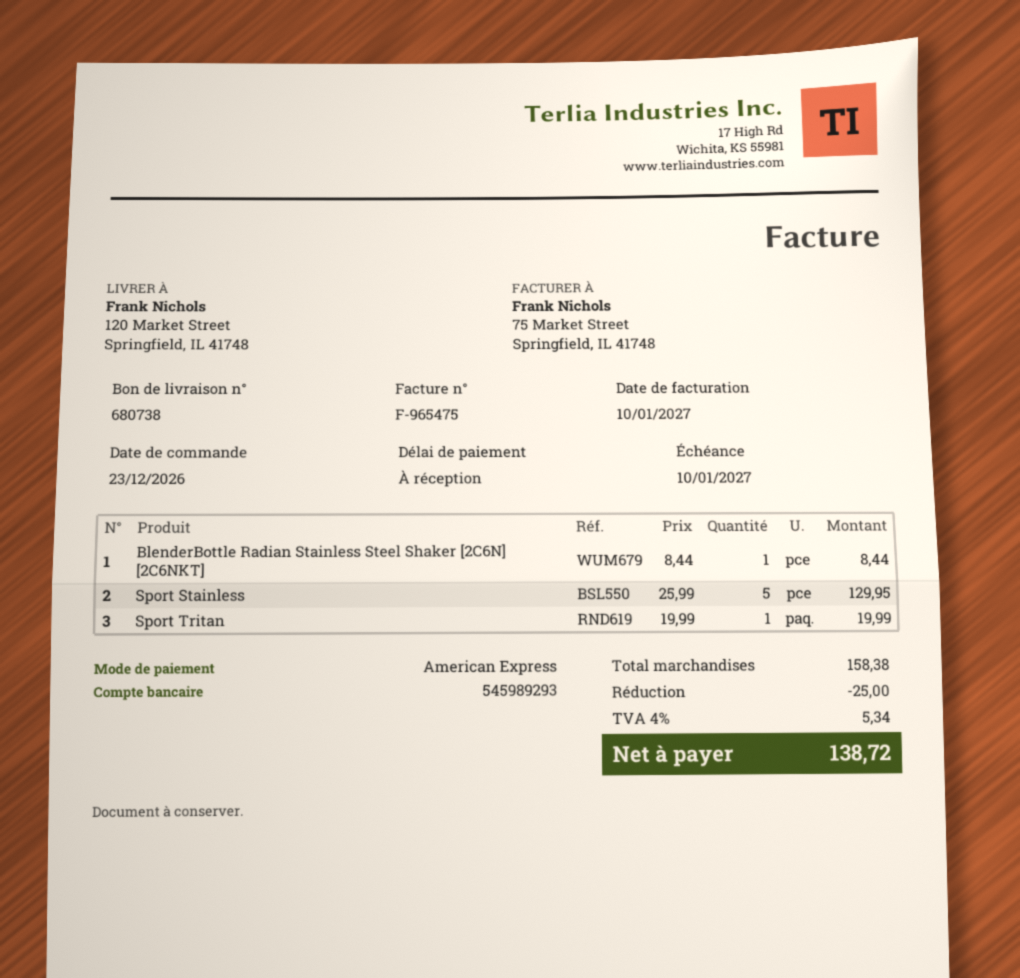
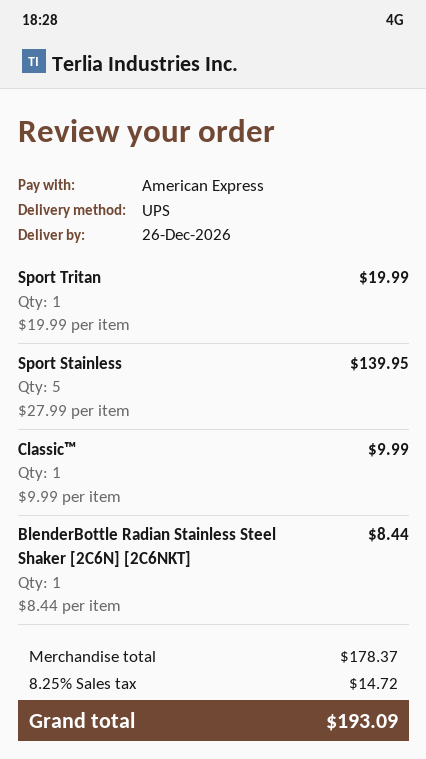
Sport Stainless: 5 x 25.99 = 129.95 -> 5 x 27.99 = 139.95
Classic™: none -> 1 x 9.99 = 9.99
subtotal: 158.38 -> 178.37
discount: 25.00 -> none
tax: 4% = 5.34 -> 8.25% = 14.72
total: 138.72 -> 193.09

